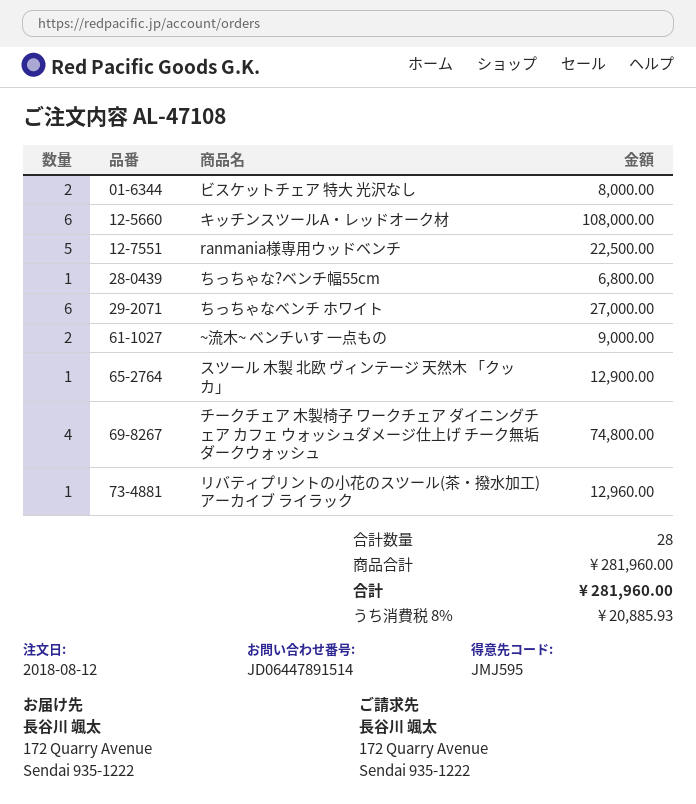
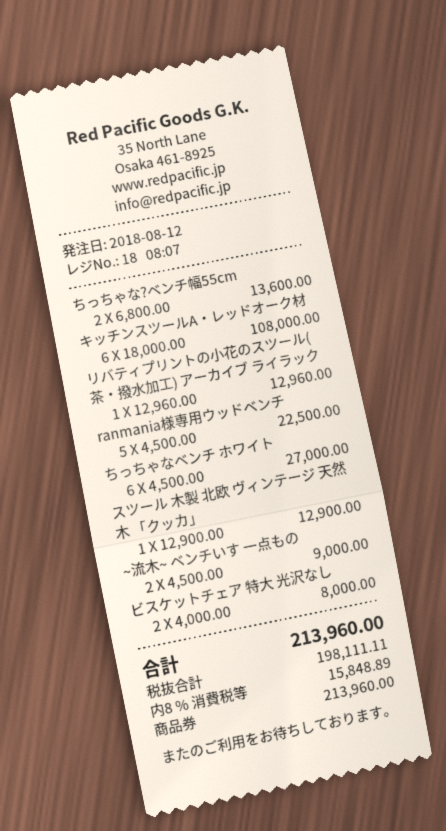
ちっちゃな?ベンチ幅55cm: 1 for 6800.00 -> 2 for 13600.00
チークチェア 木製椅子 ワークチェア ダイニングチェア カフェ ウォッシュダメージ仕上げ チーク無垢 ダークウォッシュ: 4 for 74800.00 -> none
tax: 8% = 20885.93 -> 8% = 15848.89
total: 281960.00 -> 213960.00

